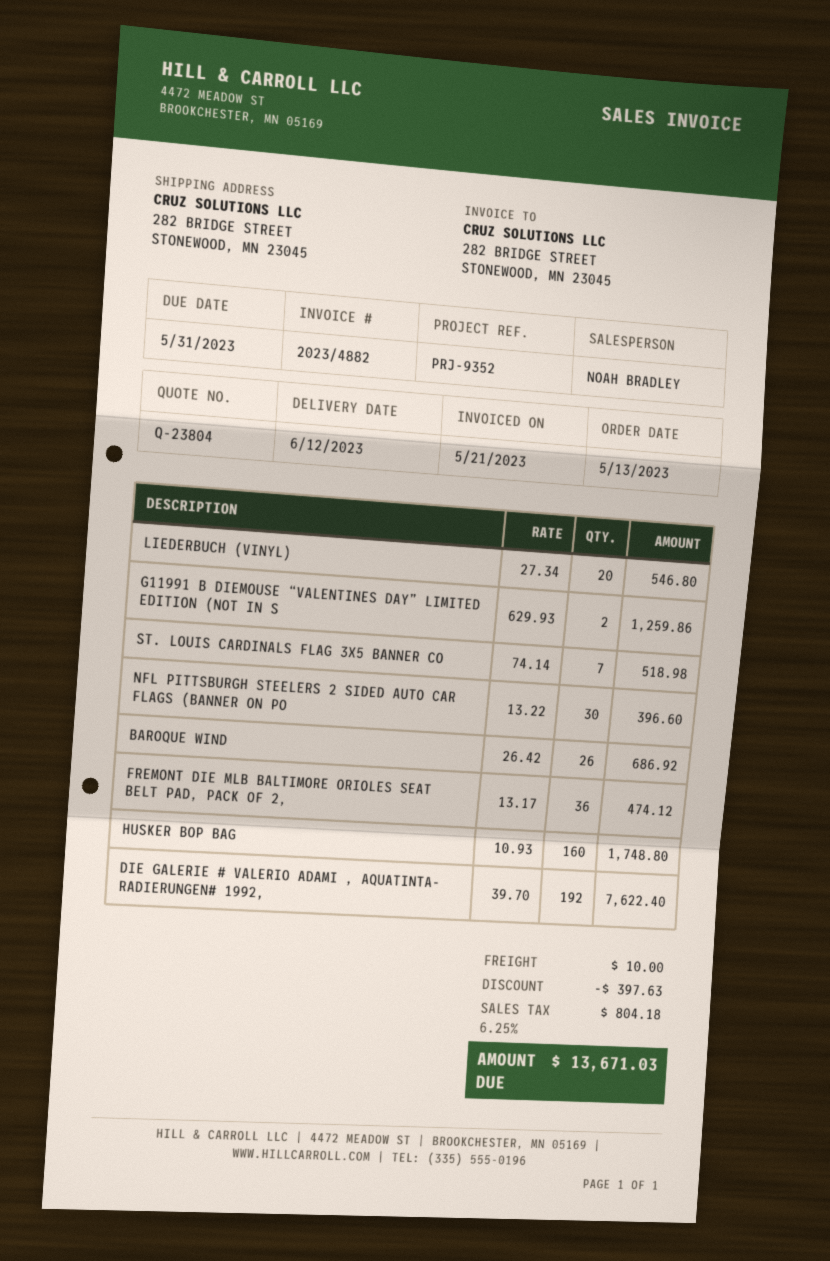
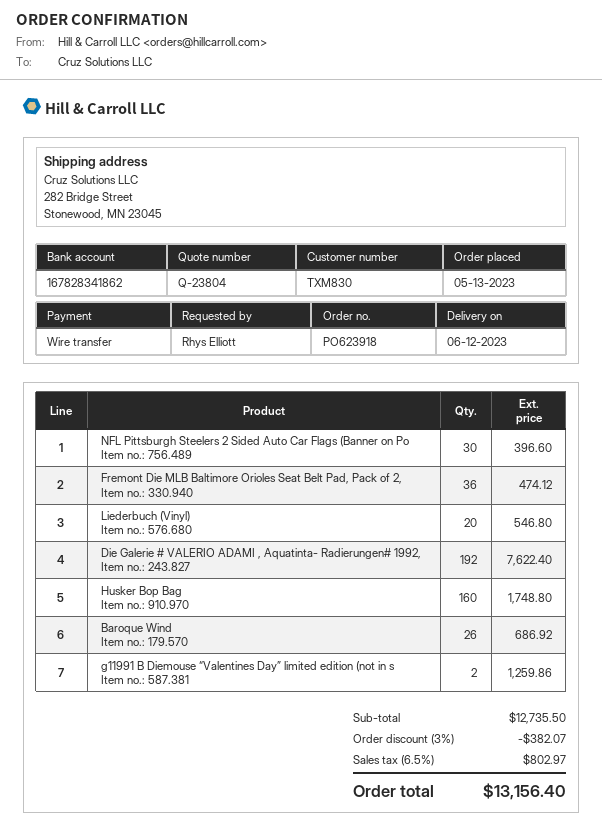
ST. LOUIS CARDINALS FLAG 3X5 BANNER CO: 7 for 518.98 -> none
discount: 397.63 -> 382.07
shipping: 10.00 -> none
tax: 6.25% = 804.18 -> 6.5% = 802.97
total: 13671.03 -> 13156.40

